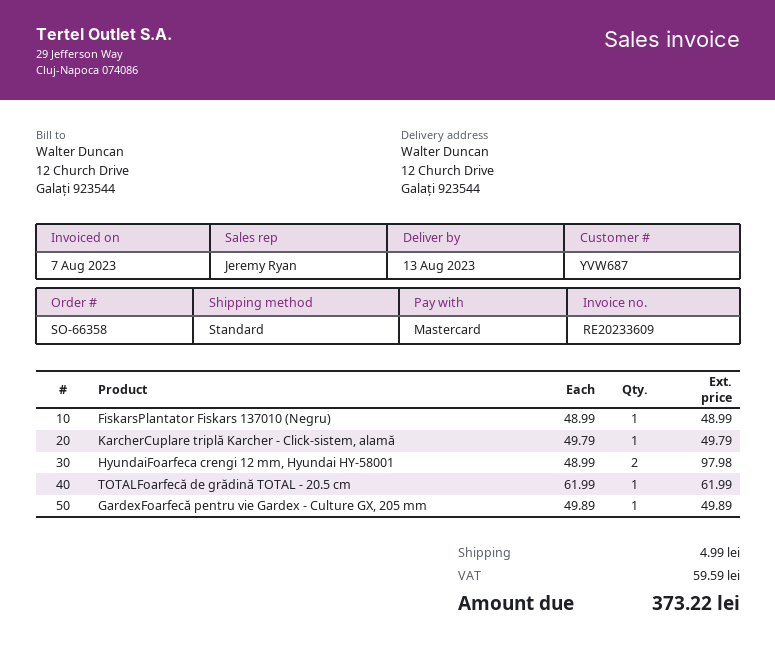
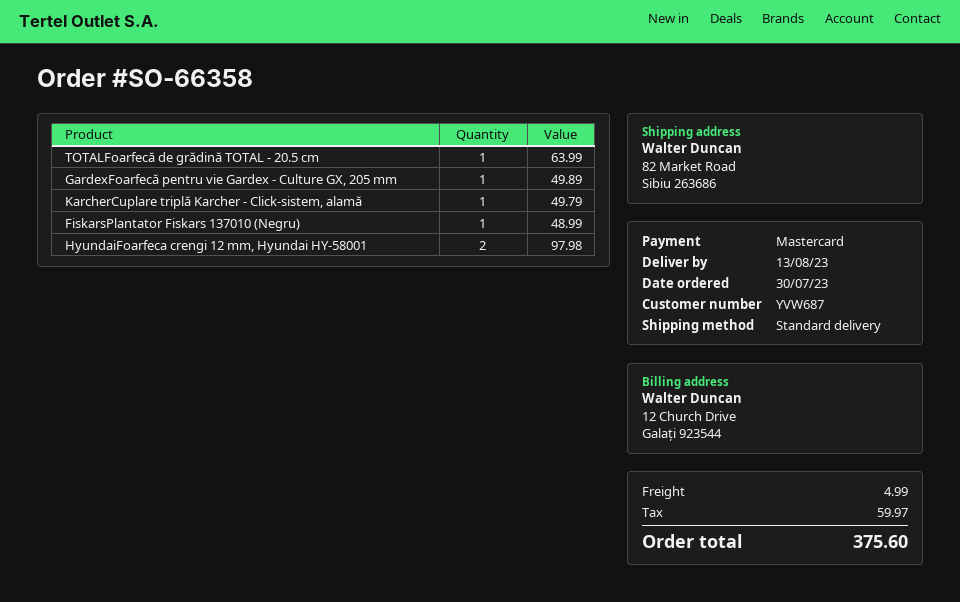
ship to: 12 Church Drive, Galați 923544 -> 82 Market Road, Sibiu 263686
TOTALFoarfecă de grădină TOTAL - 20.5 cm: 1 for 61.99 -> 1 for 63.99
tax: 59.59 -> 59.97
total: 373.22 -> 375.60

